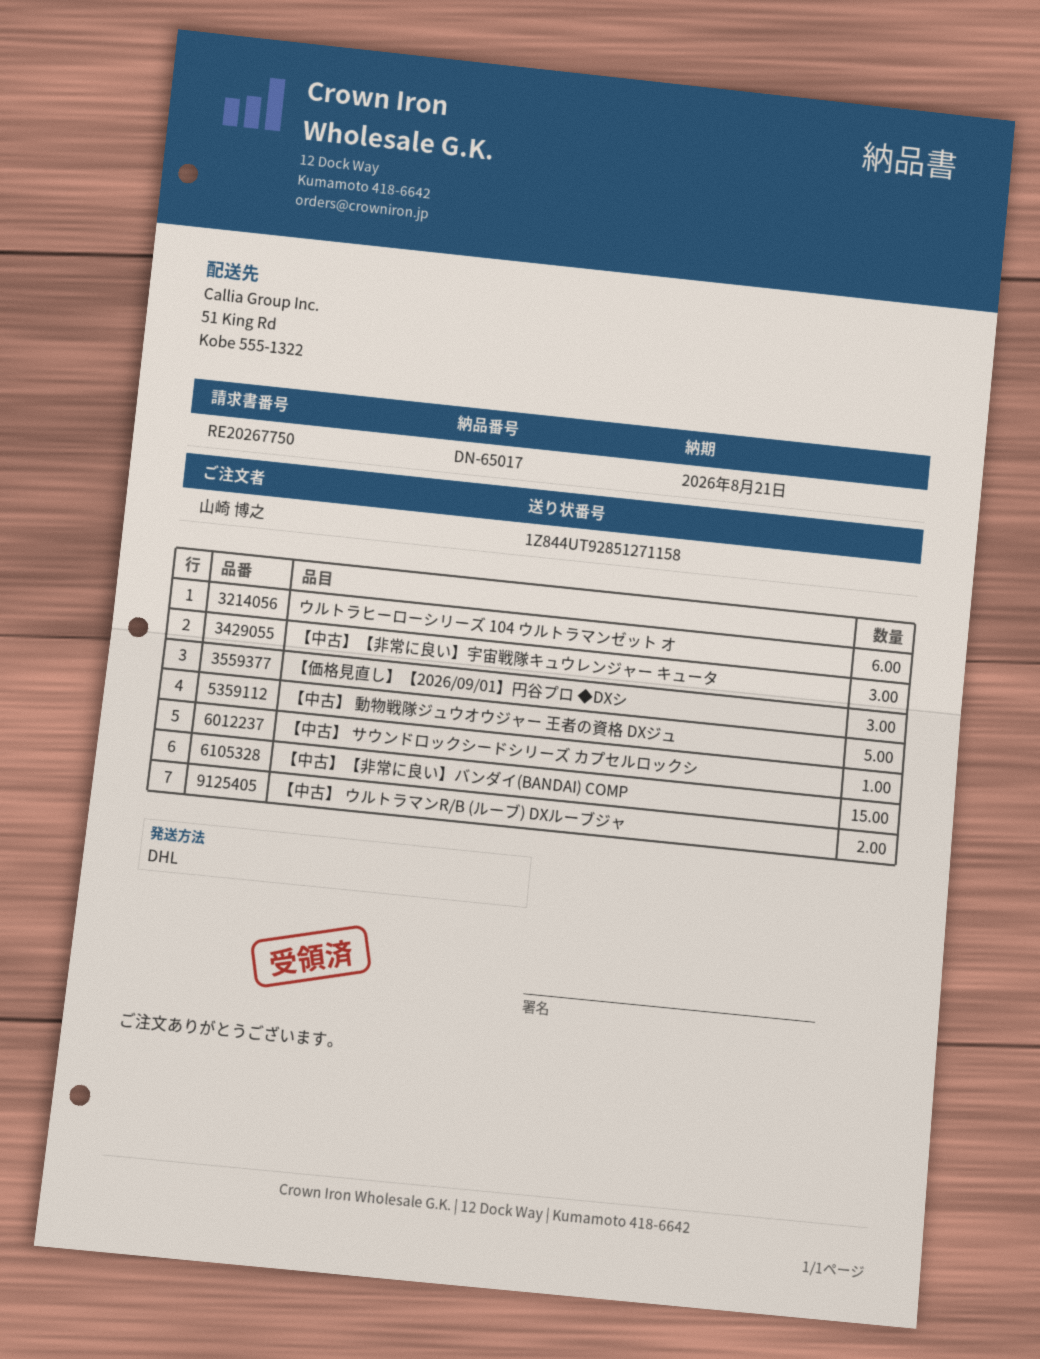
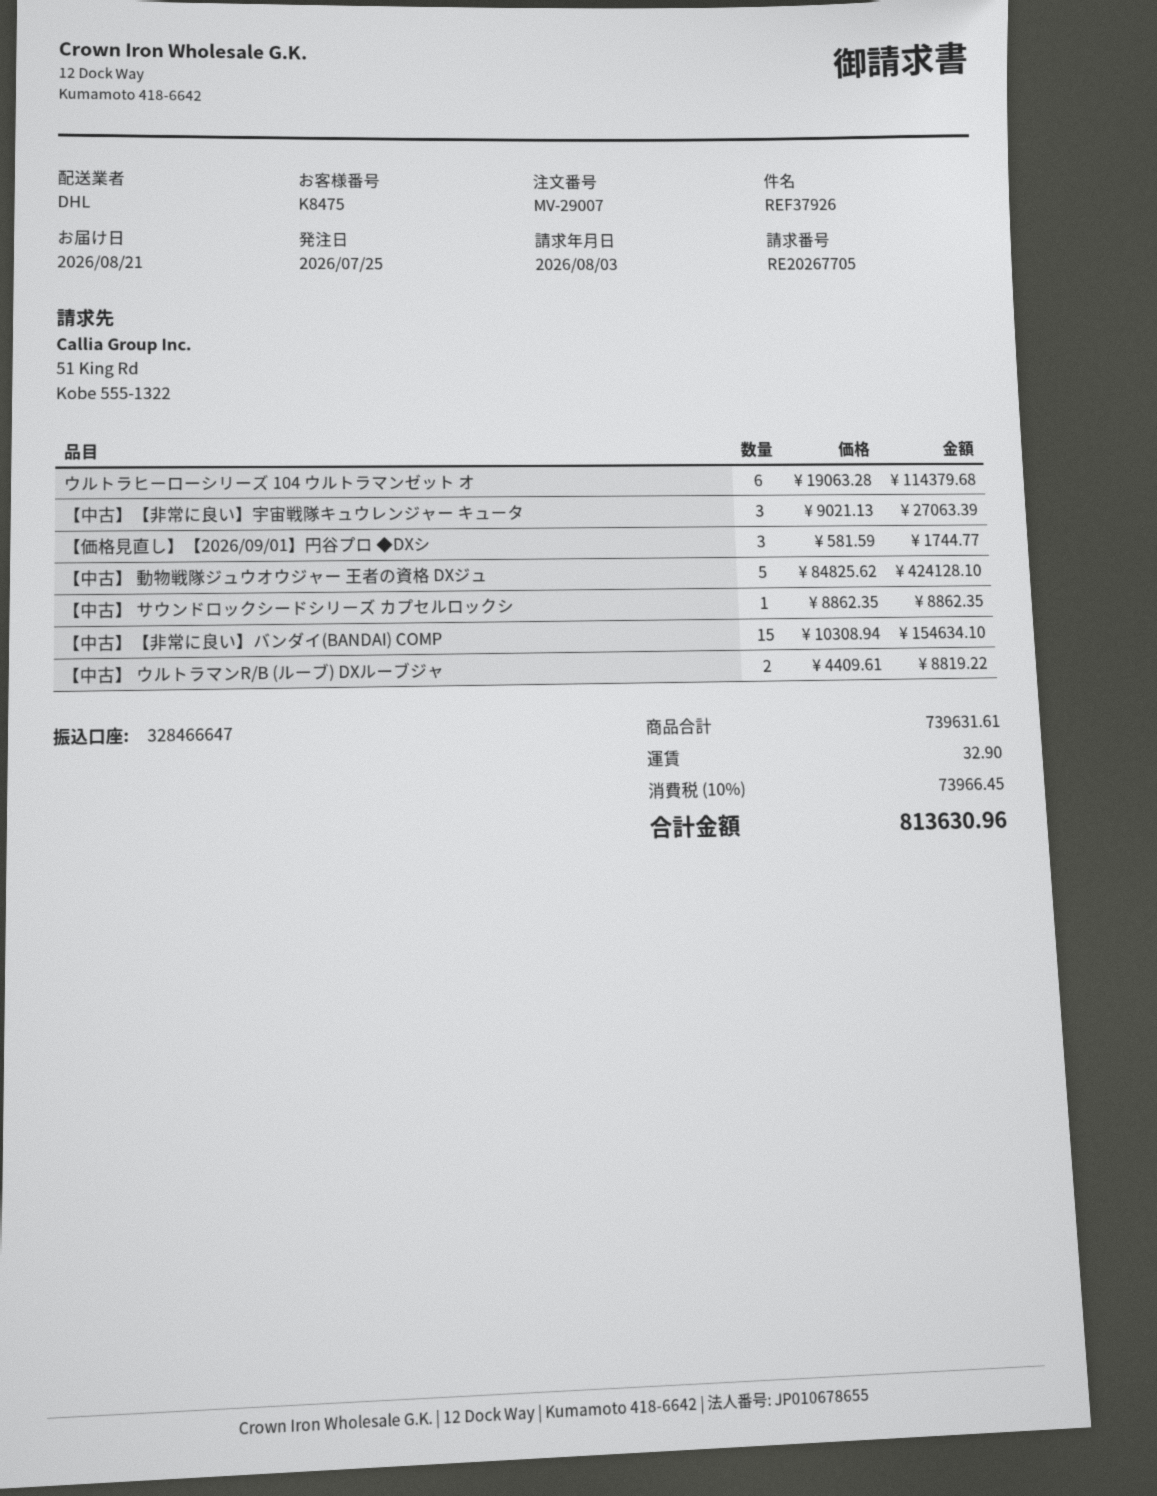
invoice number: RE20267750 -> RE20267705

